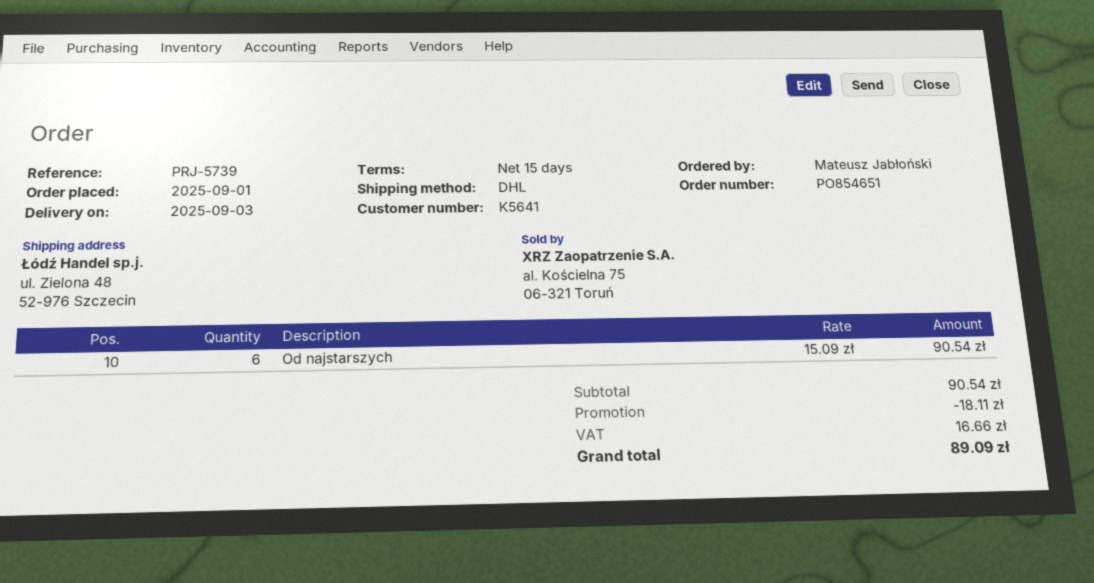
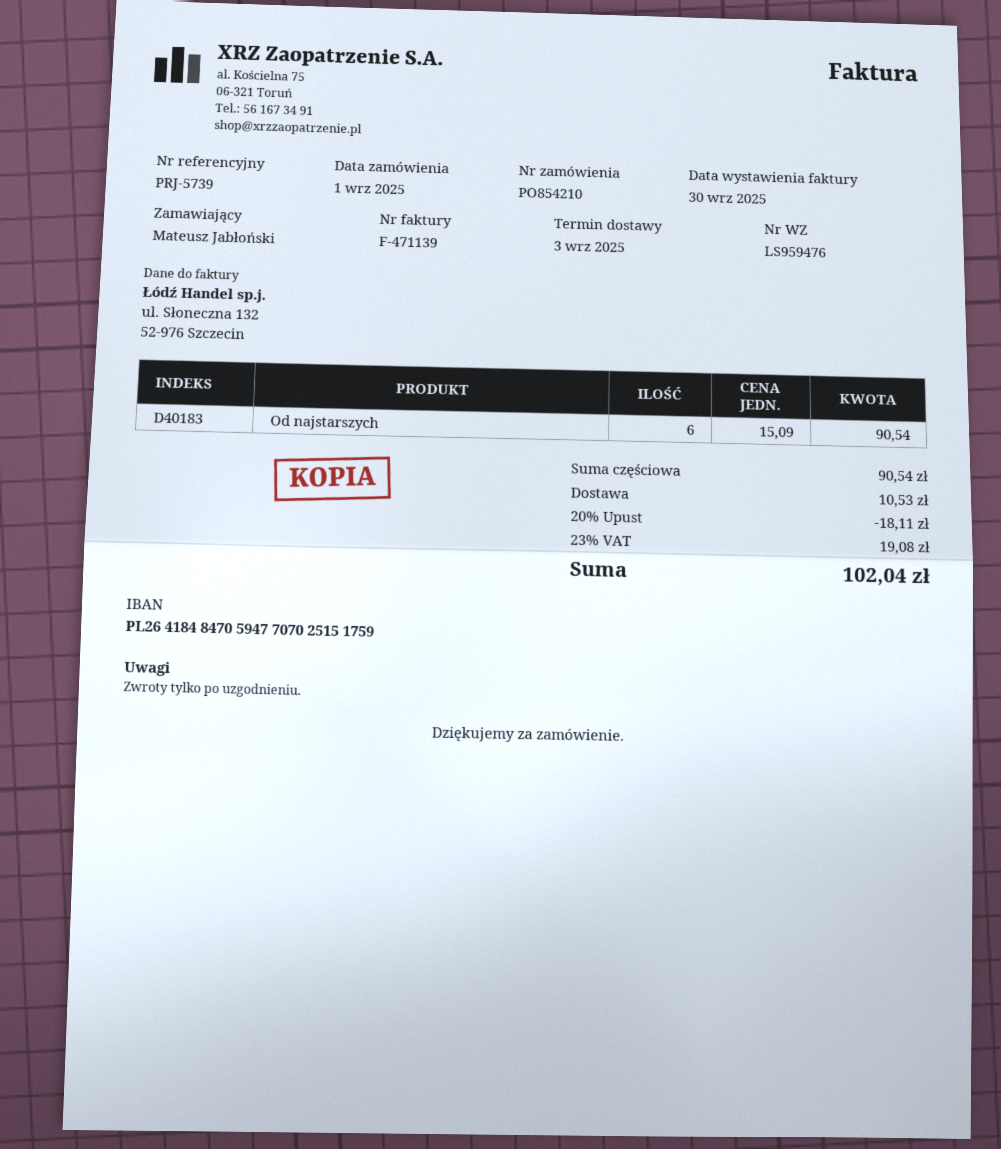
order number: PO854651 -> PO854210
shipping: none -> 10.53
tax: 16.66 -> 19.08
total: 89.09 -> 102.04

